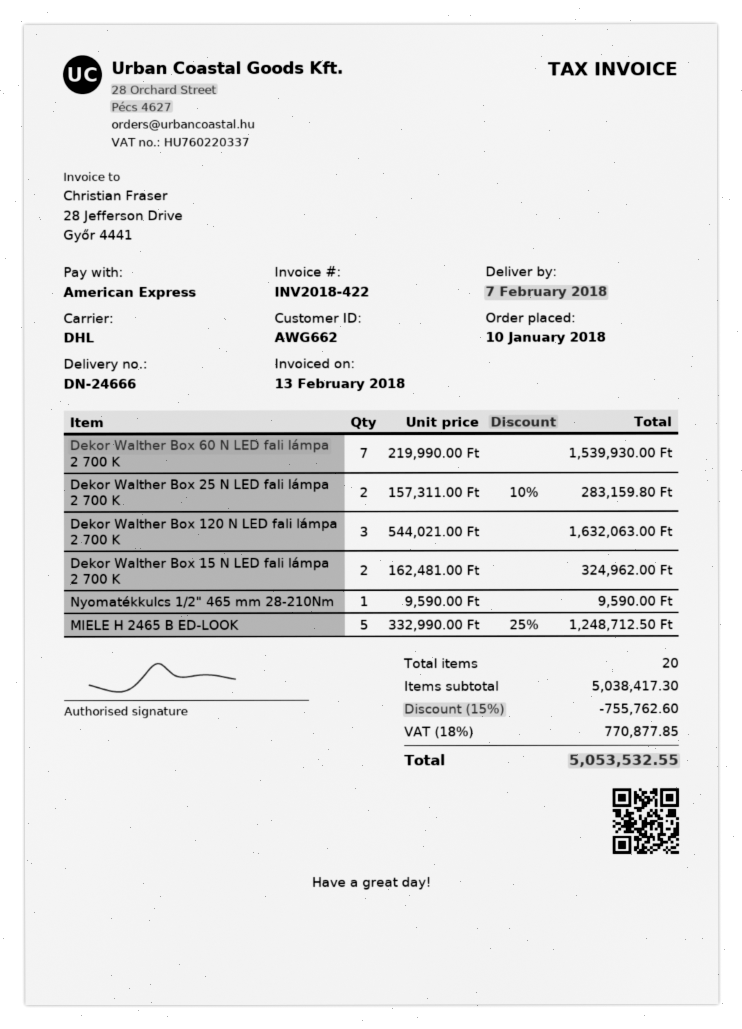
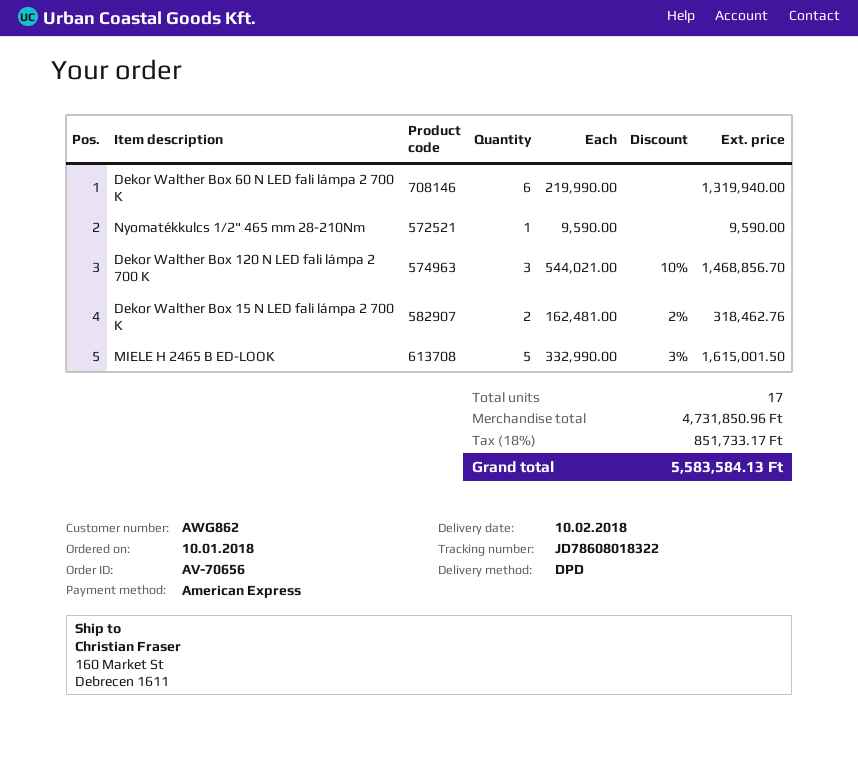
delivery date: 2018-02-07 -> 2018-02-10
customer number: AWG662 -> AWG862
shipping method: DHL -> DPD
Dekor Walther Box 60 N LED fali lámpa 2 700 K: 7 x 219990.00 = 1539930.00 -> 6 x 219990.00 = 1319940.00
Dekor Walther Box 25 N LED fali lámpa 2 700 K: 2 x 157311.00 - 10% = 283159.80 -> none
Dekor Walther Box 120 N LED fali lámpa 2 700 K: 3 x 544021.00 = 1632063.00 -> 3 x 544021.00 - 10% = 1468856.70
Dekor Walther Box 15 N LED fali lámpa 2 700 K: 2 x 162481.00 = 324962.00 -> 2 x 162481.00 - 2% = 318462.76
MIELE H 2465 B ED-LOOK: 5 x 332990.00 - 25% = 1248712.50 -> 5 x 332990.00 - 3% = 1615001.50
total quantity: 20 -> 17
subtotal: 5038417.30 -> 4731850.96
discount: 15% = 755762.60 -> none
tax: 18% = 770877.85 -> 18% = 851733.17
total: 5053532.55 -> 5583584.13

